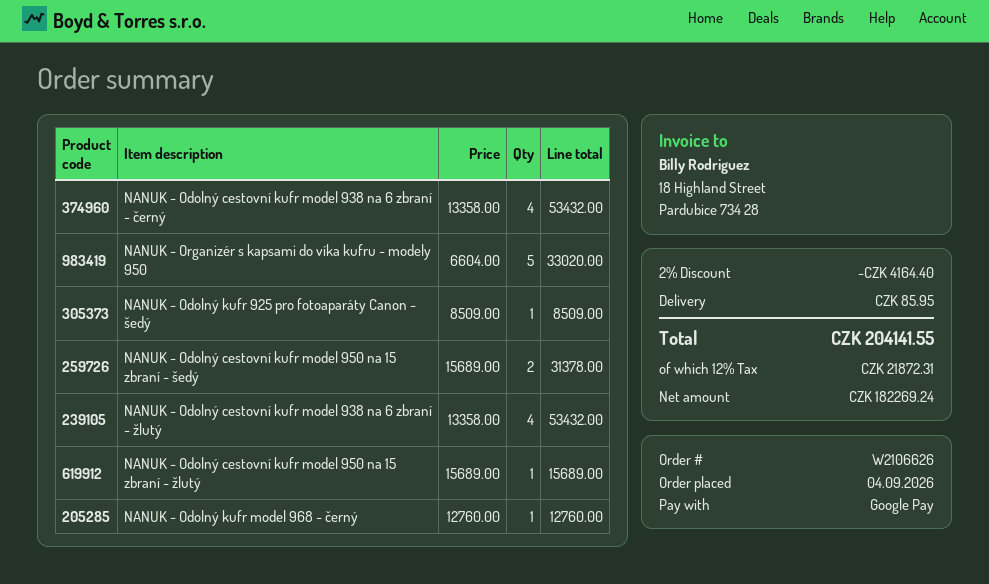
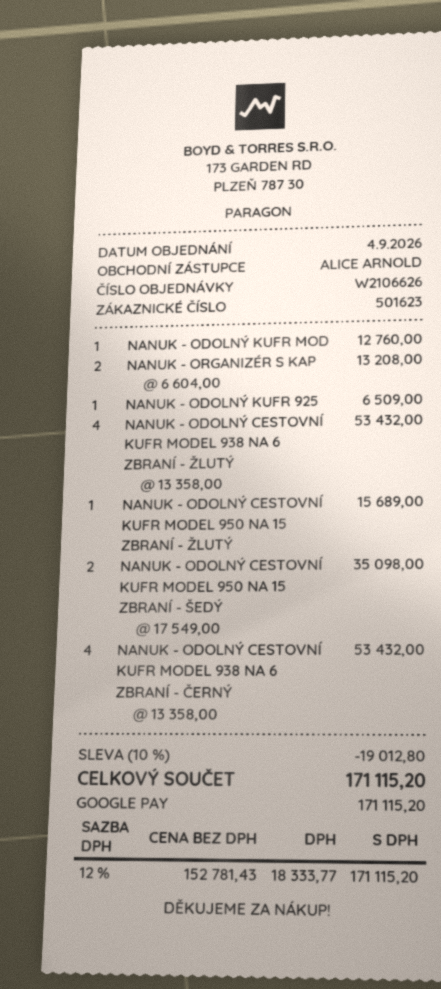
NANUK - Organizér s kapsami do víka kufru - modely 950: 5 x 6604.00 = 33020.00 -> 2 x 6604.00 = 13208.00
NANUK - Odolný kufr 925 pro fotoaparáty Canon - šedý: 1 x 8509.00 = 8509.00 -> 1 x 6509.00 = 6509.00
NANUK - Odolný cestovní kufr model 950 na 15 zbraní - šedý: 2 x 15689.00 = 31378.00 -> 2 x 17549.00 = 35098.00
discount: 2% = 4164.40 -> 10% = 19012.80
shipping: 85.95 -> none
net: 182269.24 -> 152781.43
tax: 12% = 21872.31 -> 12% = 18333.77
total: 204141.55 -> 171115.20

